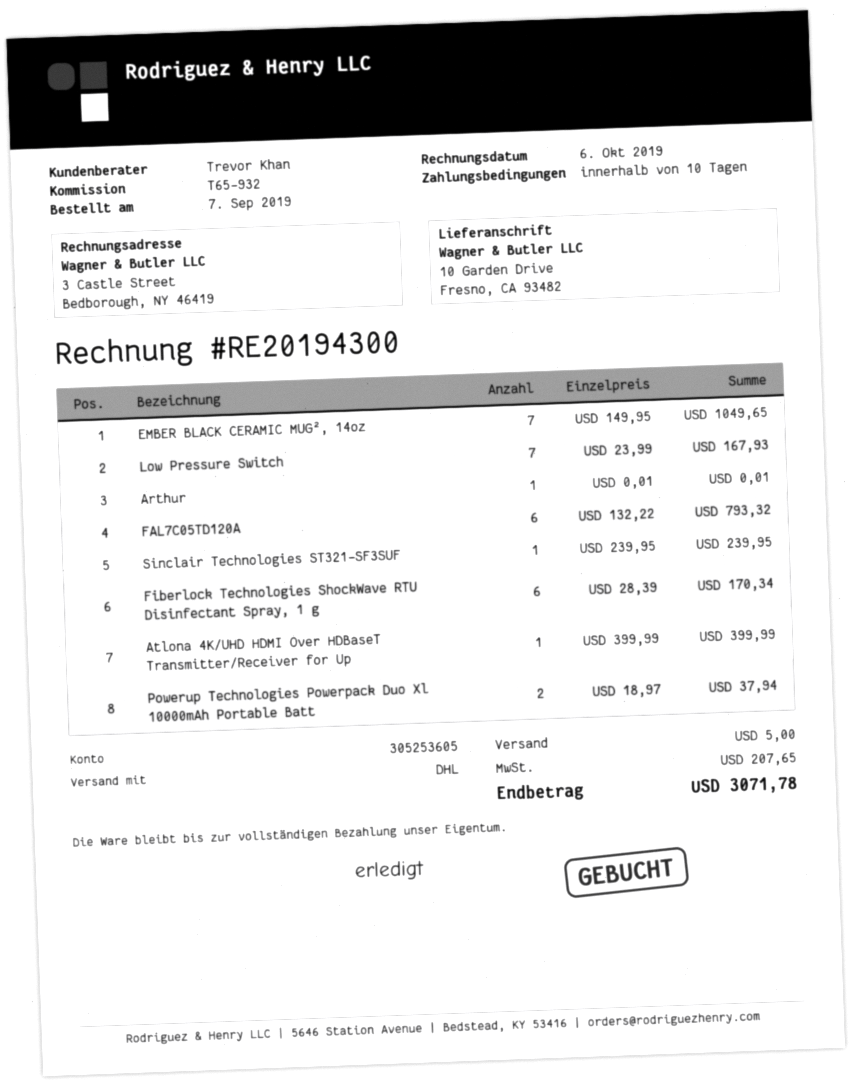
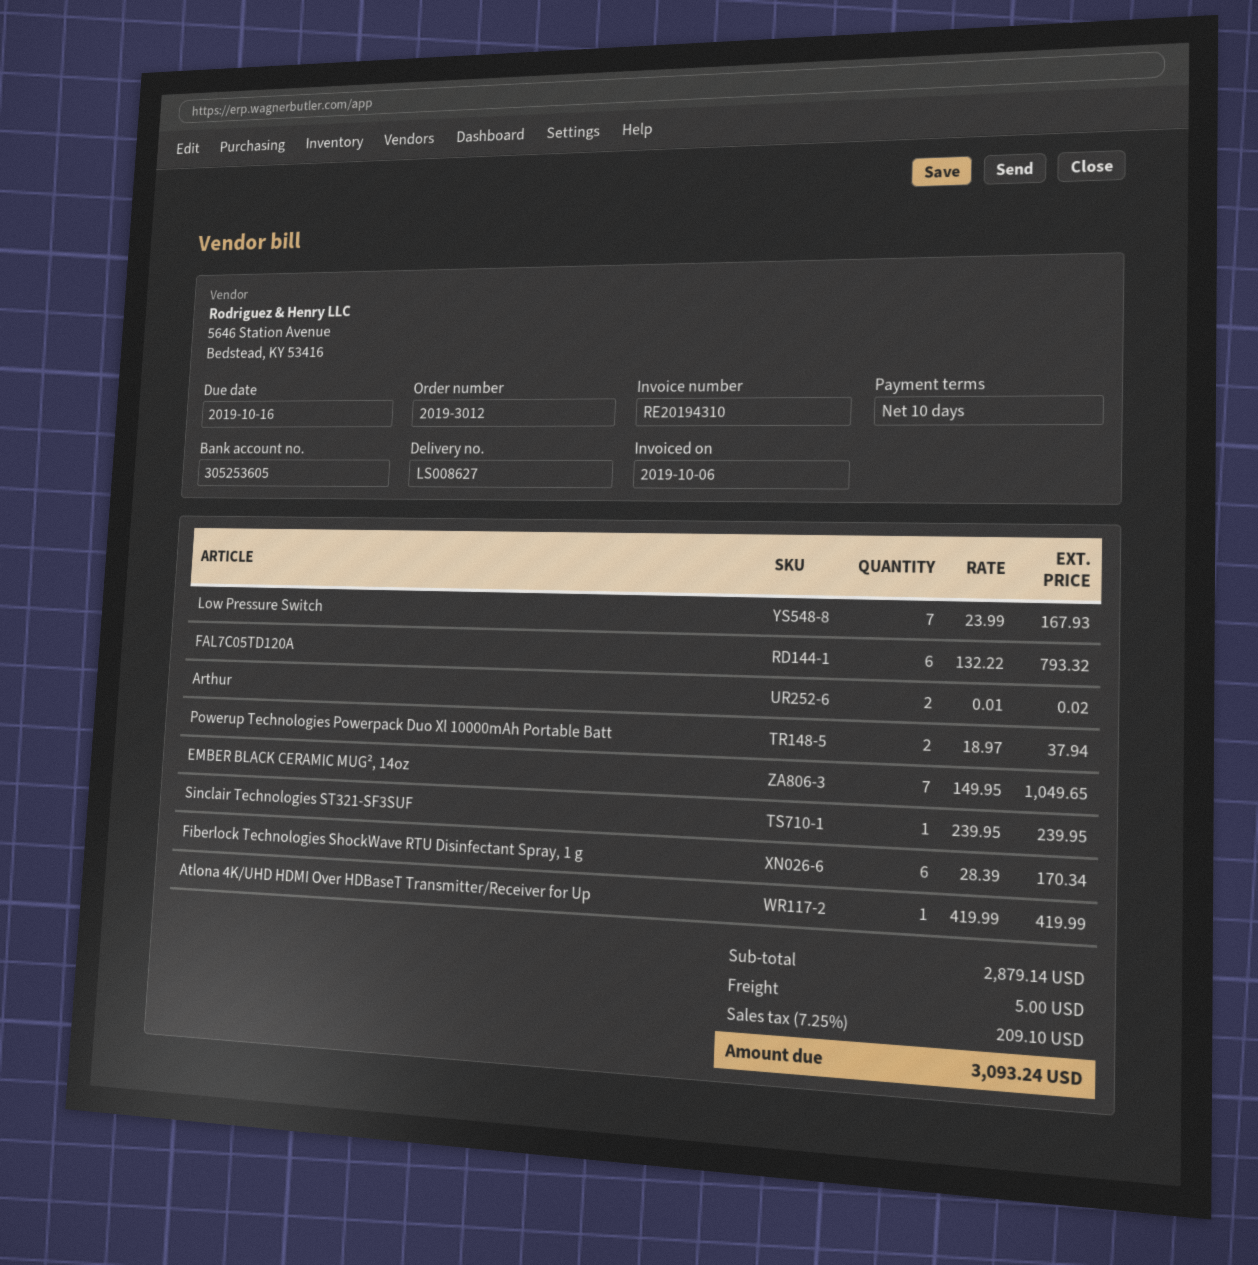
invoice number: RE20194300 -> RE20194310
Arthur: 1 x 0.01 = 0.01 -> 2 x 0.01 = 0.02
Atlona 4K/UHD HDMI Over HDBaseT Transmitter/Receiver for Up: 1 x 399.99 = 399.99 -> 1 x 419.99 = 419.99
tax: 207.65 -> 209.10
total: 3071.78 -> 3093.24

